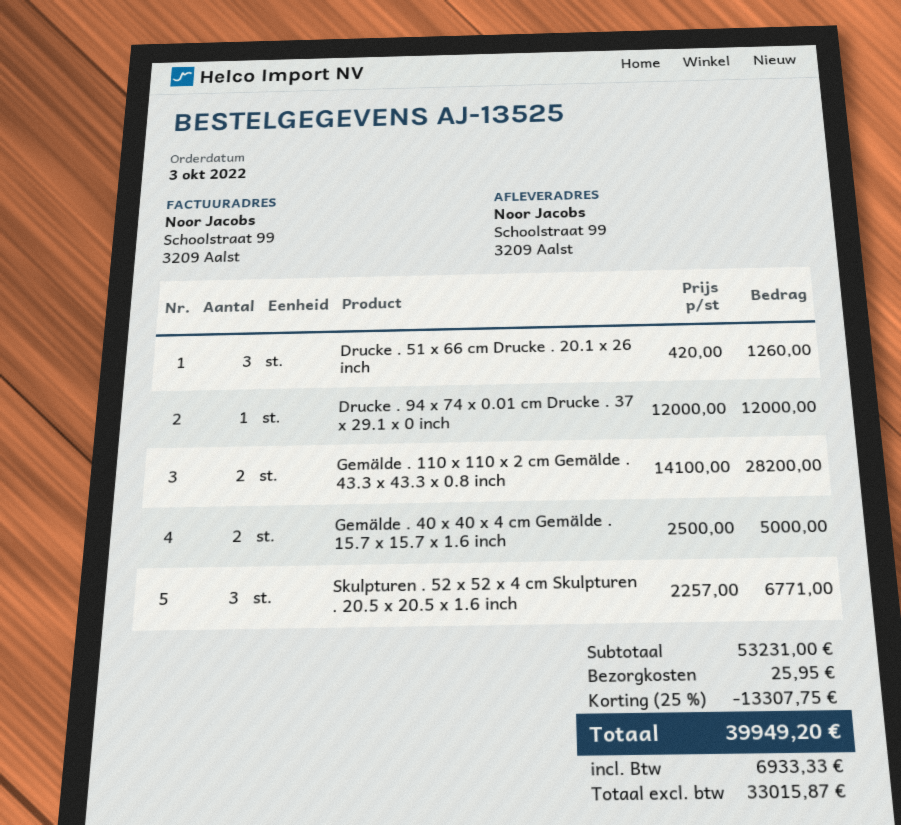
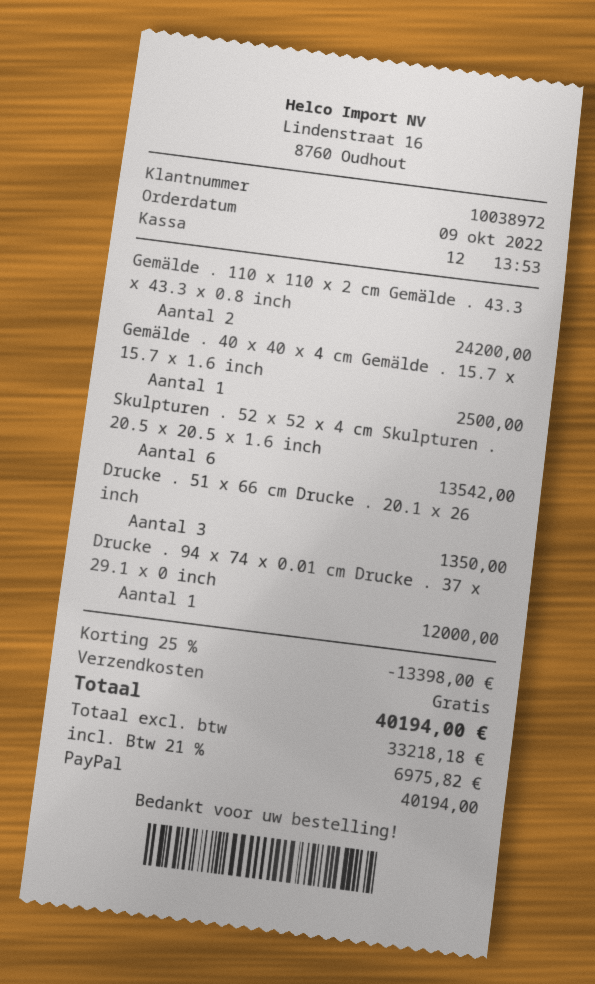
order date: 2022-10-03 -> 2022-10-09
Drucke . 51 x 66 cm Drucke . 20.1 x 26 inch: 3 for 1260.00 -> 3 for 1350.00
Gemälde . 110 x 110 x 2 cm Gemälde . 43.3 x 43.3 x 0.8 inch: 2 for 28200.00 -> 2 for 24200.00
Gemälde . 40 x 40 x 4 cm Gemälde . 15.7 x 15.7 x 1.6 inch: 2 for 5000.00 -> 1 for 2500.00
Skulpturen . 52 x 52 x 4 cm Skulpturen . 20.5 x 20.5 x 1.6 inch: 3 for 6771.00 -> 6 for 13542.00
discount: 25% = 13307.75 -> 25% = 13398.00
shipping: 25.95 -> 0.00
net: 33015.87 -> 33218.18
tax: 6933.33 -> 6975.82
total: 39949.20 -> 40194.00

